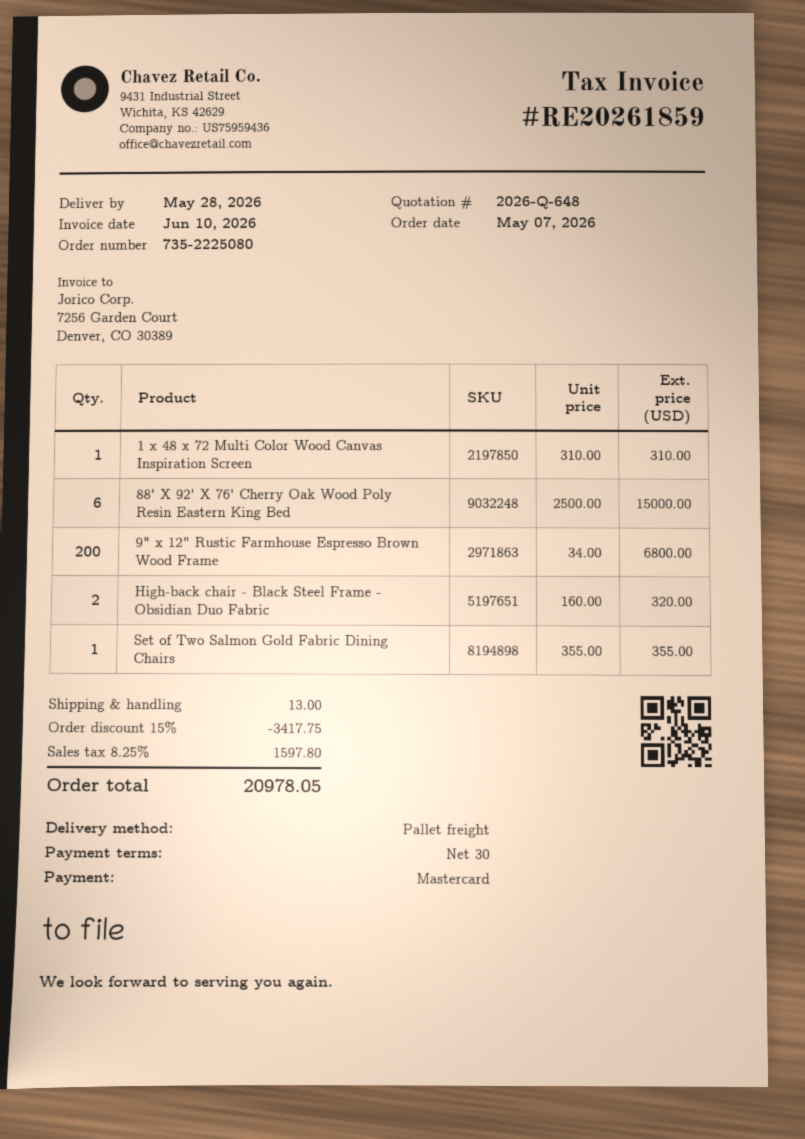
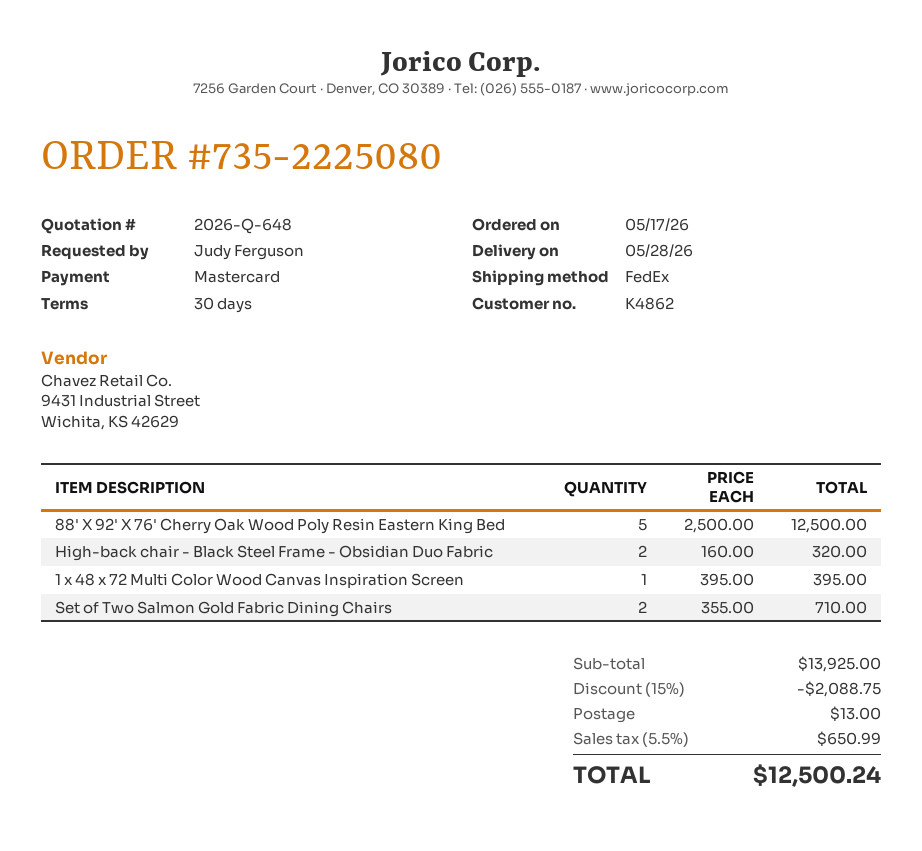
order date: 2026-05-07 -> 2026-05-17
shipping method: pallet freight -> FedEx
1 x 48 x 72 Multi Color Wood Canvas Inspiration Screen: 1 x 310.00 = 310.00 -> 1 x 395.00 = 395.00
88' X 92' X 76' Cherry Oak Wood Poly Resin Eastern King Bed: 6 x 2500.00 = 15000.00 -> 5 x 2500.00 = 12500.00
9" x 12" Rustic Farmhouse Espresso Brown Wood Frame: 200 x 34.00 = 6800.00 -> none
Set of Two Salmon Gold Fabric Dining Chairs: 1 x 355.00 = 355.00 -> 2 x 355.00 = 710.00
discount: 15% = 3417.75 -> 15% = 2088.75
tax: 8.25% = 1597.80 -> 5.5% = 650.99
total: 20978.05 -> 12500.24

